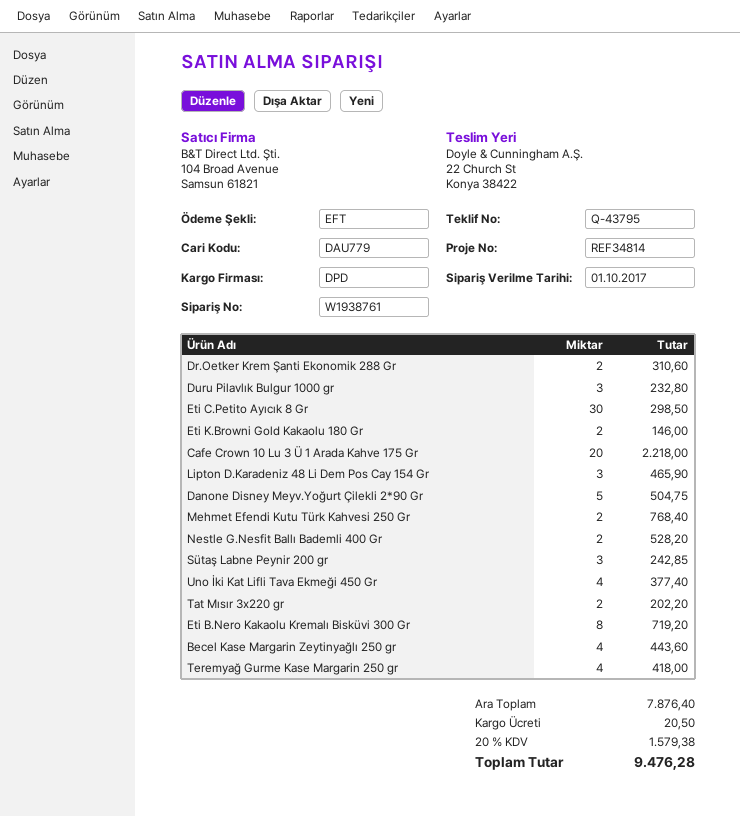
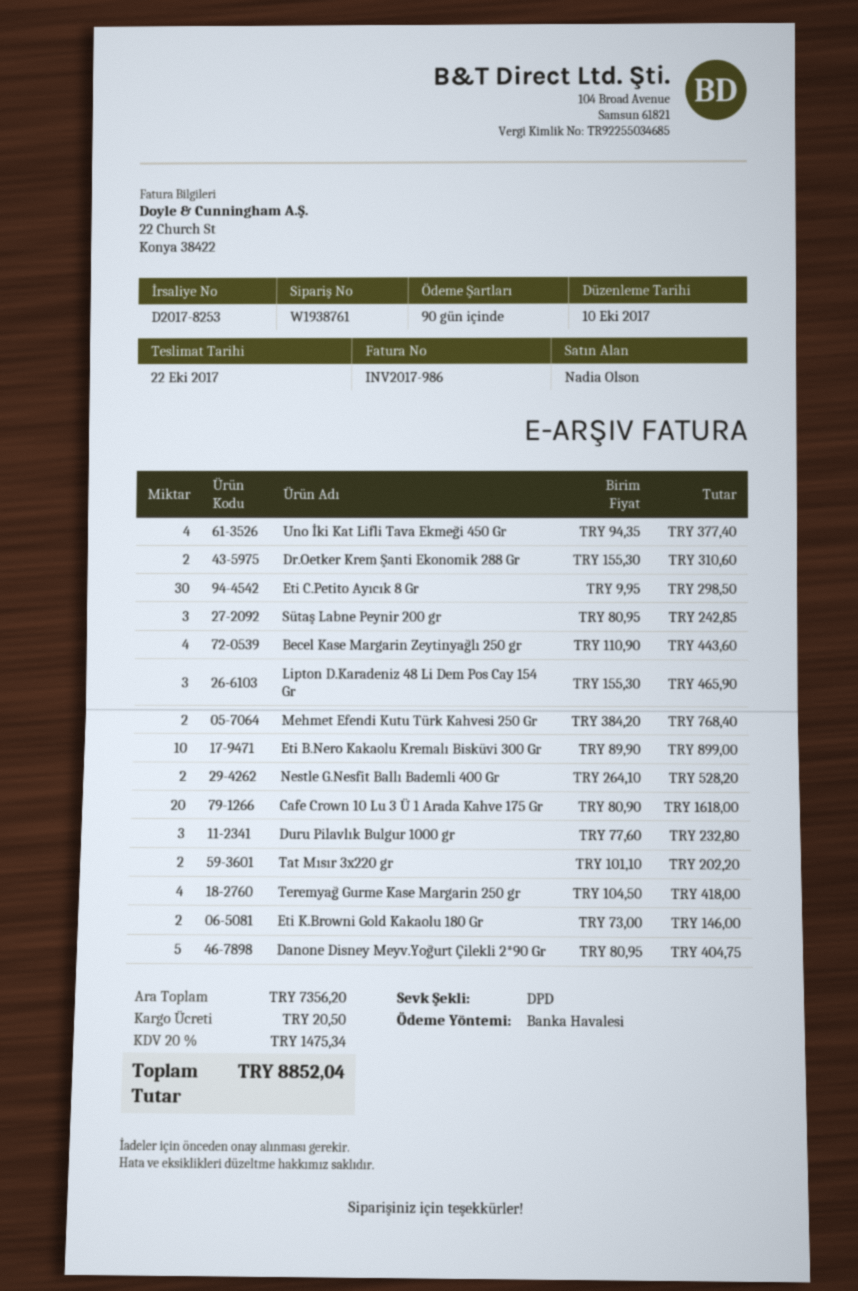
Cafe Crown 10 Lu 3 Ü 1 Arada Kahve 175 Gr: 20 for 2218.00 -> 20 for 1618.00
Danone Disney Meyv.Yoğurt Çilekli 2*90 Gr: 5 for 504.75 -> 5 for 404.75
Eti B.Nero Kakaolu Kremalı Bisküvi 300 Gr: 8 for 719.20 -> 10 for 899.00
subtotal: 7876.40 -> 7356.20
tax: 20% = 1579.38 -> 20% = 1475.34
total: 9476.28 -> 8852.04

